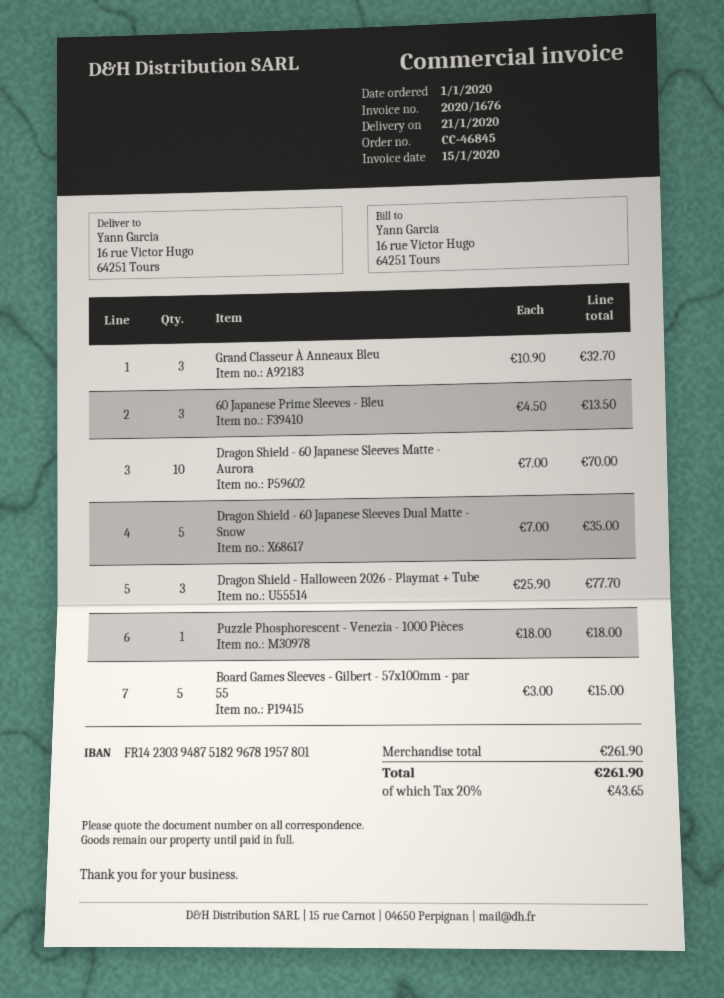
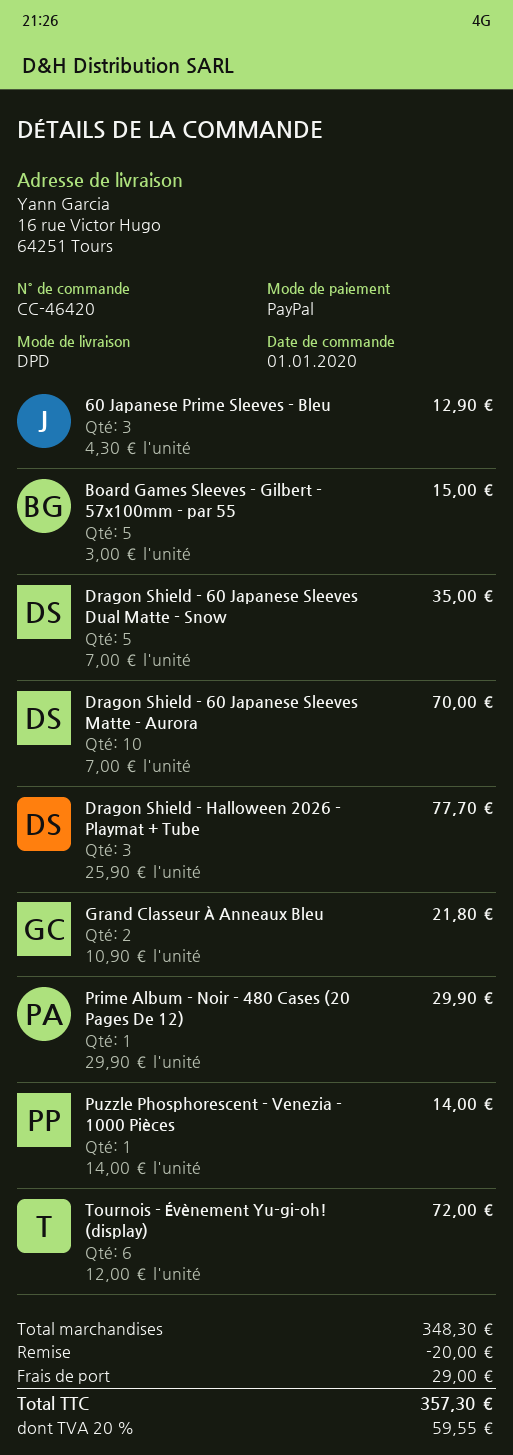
order number: CC-46845 -> CC-46420
Grand Classeur À Anneaux Bleu: 3 x 10.90 = 32.70 -> 2 x 10.90 = 21.80
60 Japanese Prime Sleeves - Bleu: 3 x 4.50 = 13.50 -> 3 x 4.30 = 12.90
Puzzle Phosphorescent - Venezia - 1000 Pièces: 1 x 18.00 = 18.00 -> 1 x 14.00 = 14.00
Prime Album - Noir - 480 Cases (20 Pages De 12): none -> 1 x 29.90 = 29.90
Tournois - Évènement Yu-gi-oh! (display): none -> 6 x 12.00 = 72.00
subtotal: 261.90 -> 348.30
discount: none -> 20.00
shipping: none -> 29.00
tax: 20% = 43.65 -> 20% = 59.55
total: 261.90 -> 357.30

